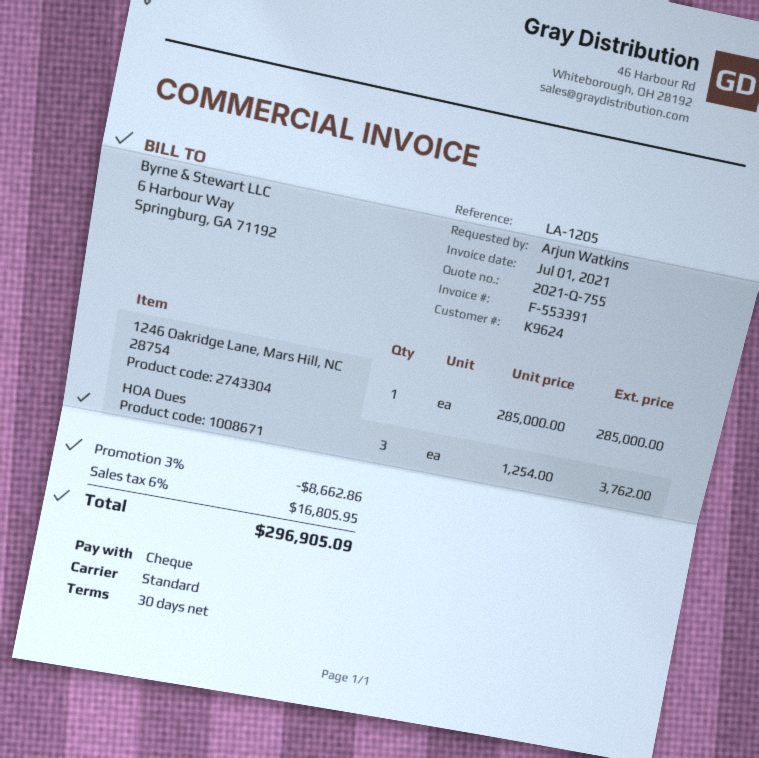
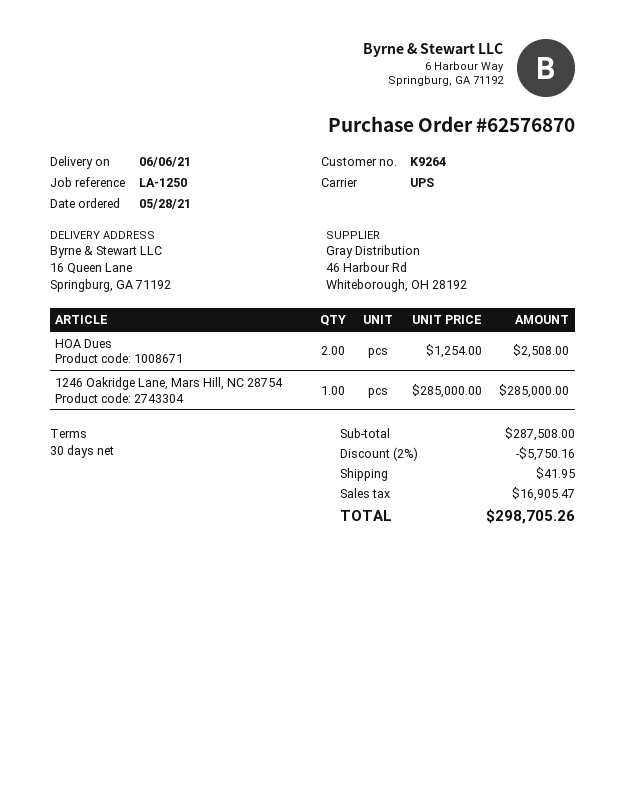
customer number: K9624 -> K9264
reference: LA-1205 -> LA-1250
shipping method: standard -> UPS
HOA Dues: 3 x 1254.00 = 3762.00 -> 2 x 1254.00 = 2508.00
discount: 3% = 8662.86 -> 2% = 5750.16
shipping: none -> 41.95
tax: 16805.95 -> 16905.47
total: 296905.09 -> 298705.26

